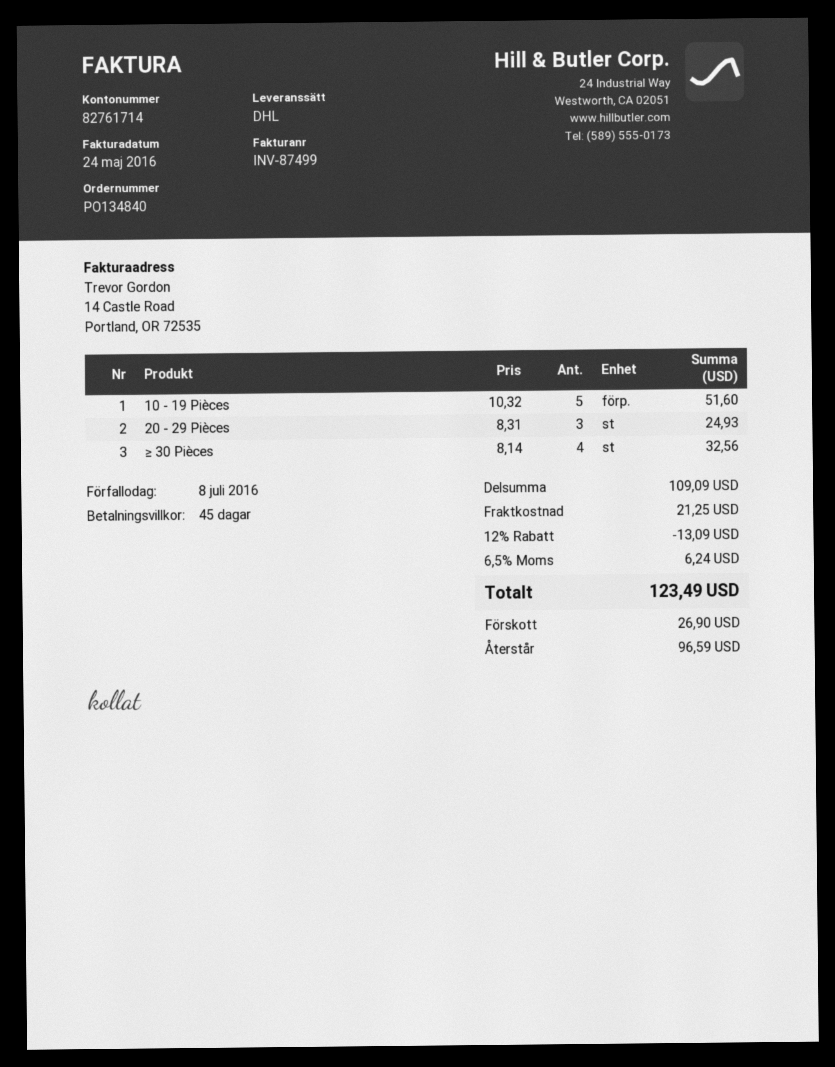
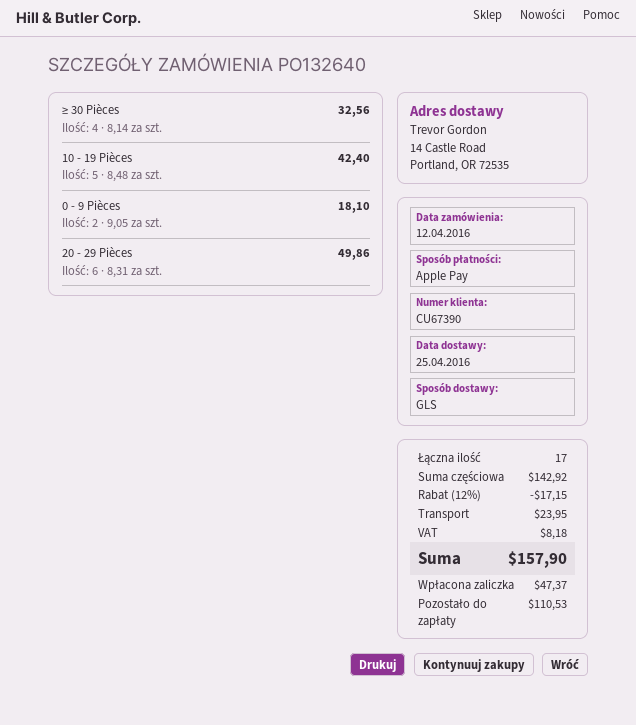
order number: PO134840 -> PO132640
shipping method: DHL -> GLS
10 - 19 Pièces: 5 x 10.32 = 51.60 -> 5 x 8.48 = 42.40
20 - 29 Pièces: 3 x 8.31 = 24.93 -> 6 x 8.31 = 49.86
0 - 9 Pièces: none -> 2 x 9.05 = 18.10
subtotal: 109.09 -> 142.92
discount: 12% = 13.09 -> 12% = 17.15
shipping: 21.25 -> 23.95
tax: 6.24 -> 8.18
total: 123.49 -> 157.90
deposit: 26.90 -> 47.37
balance: 96.59 -> 110.53

